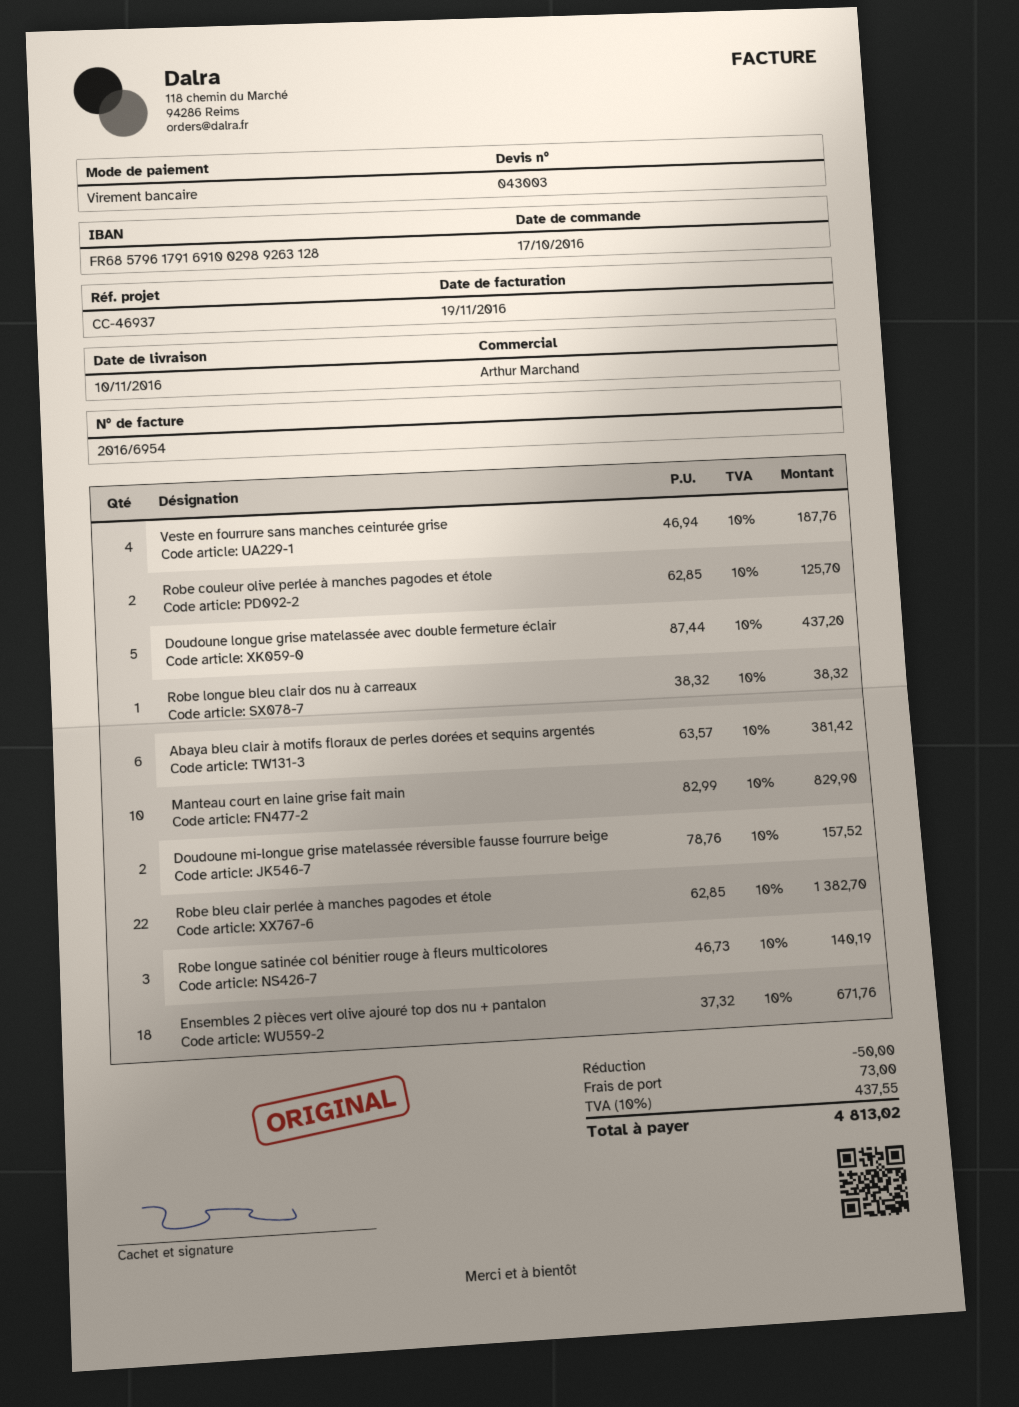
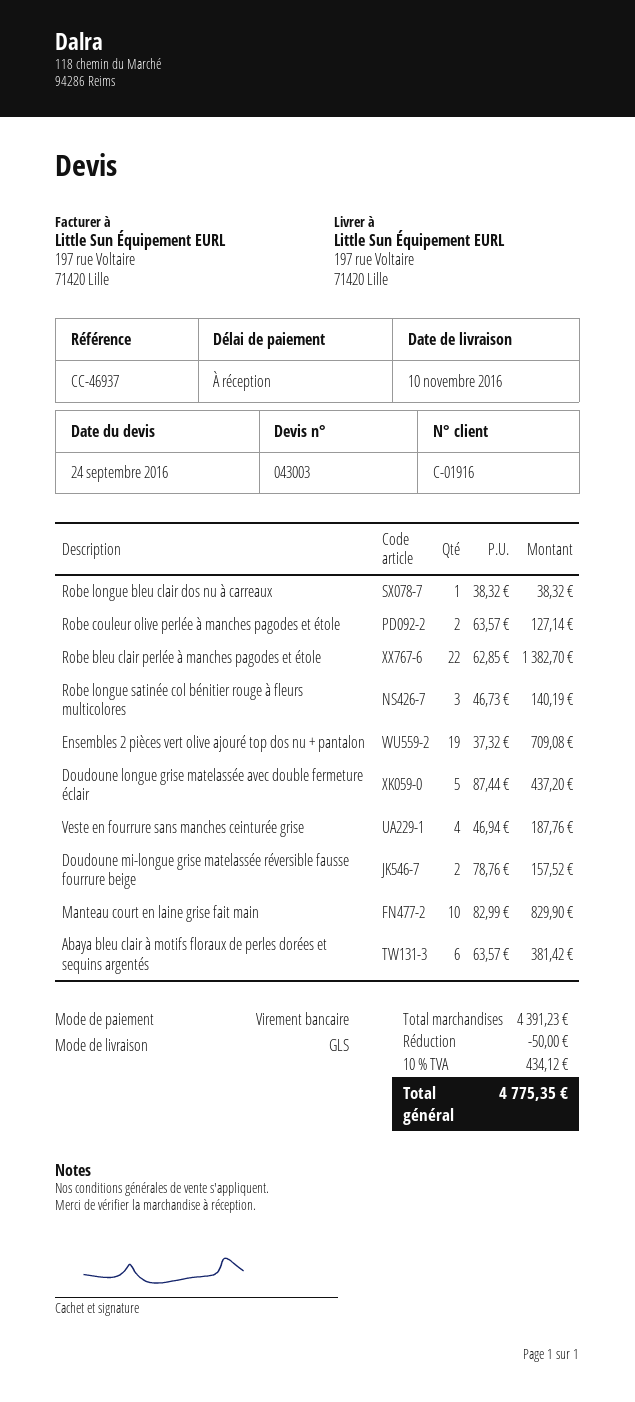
Robe couleur olive perlée à manches pagodes et étole: 2 x 62.85 = 125.70 -> 2 x 63.57 = 127.14
Ensembles 2 pièces vert olive ajouré top dos nu + pantalon: 18 x 37.32 = 671.76 -> 19 x 37.32 = 709.08
shipping: 73.00 -> none
tax: 10% = 437.55 -> 10% = 434.12
total: 4813.02 -> 4775.35

